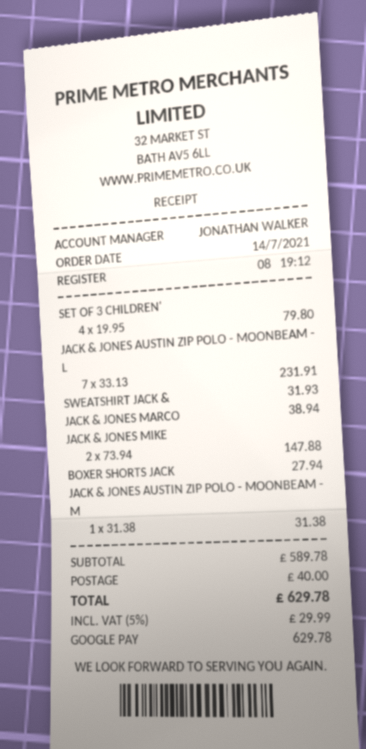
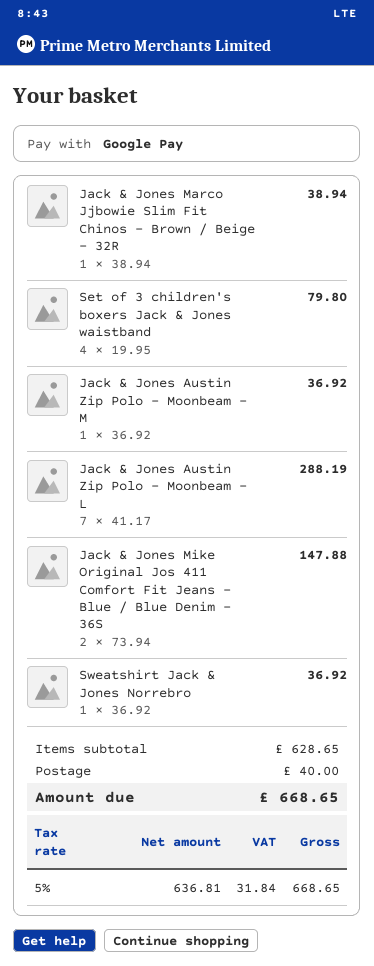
JACK & JONES AUSTIN ZIP POLO - MOONBEAM - L: 7 x 33.13 = 231.91 -> 7 x 41.17 = 288.19
SWEATSHIRT JACK &: 1 x 31.93 = 31.93 -> 1 x 36.92 = 36.92
BOXER SHORTS JACK: 1 x 27.94 = 27.94 -> none
JACK & JONES AUSTIN ZIP POLO - MOONBEAM - M: 1 x 31.38 = 31.38 -> 1 x 36.92 = 36.92
subtotal: 589.78 -> 628.65
tax: 5% = 29.99 -> 5% = 31.84
total: 629.78 -> 668.65

